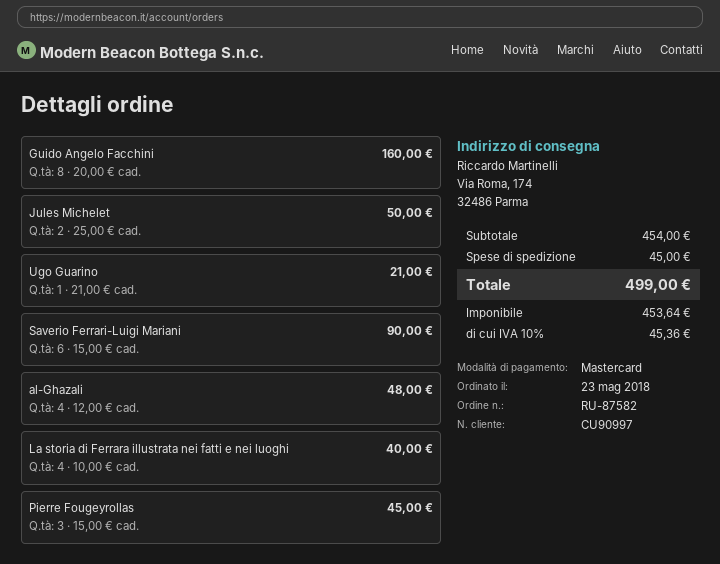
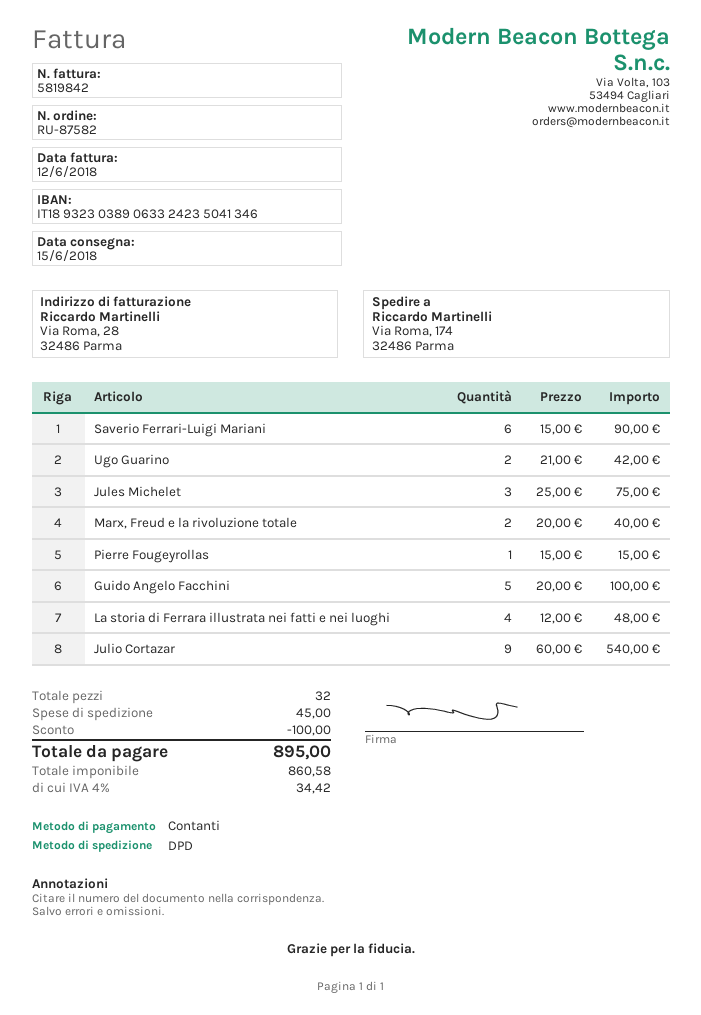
payment method: Mastercard -> cash
Guido Angelo Facchini: 8 x 20.00 = 160.00 -> 5 x 20.00 = 100.00
Jules Michelet: 2 x 25.00 = 50.00 -> 3 x 25.00 = 75.00
Ugo Guarino: 1 x 21.00 = 21.00 -> 2 x 21.00 = 42.00
al-Ghazali: 4 x 12.00 = 48.00 -> none
La storia di Ferrara illustrata nei fatti e nei luoghi: 4 x 10.00 = 40.00 -> 4 x 12.00 = 48.00
Pierre Fougeyrollas: 3 x 15.00 = 45.00 -> 1 x 15.00 = 15.00
Marx, Freud e la rivoluzione totale: none -> 2 x 20.00 = 40.00
Julio Cortazar: none -> 9 x 60.00 = 540.00
discount: none -> 100.00
net: 453.64 -> 860.58
tax: 10% = 45.36 -> 4% = 34.42
total: 499.00 -> 895.00

